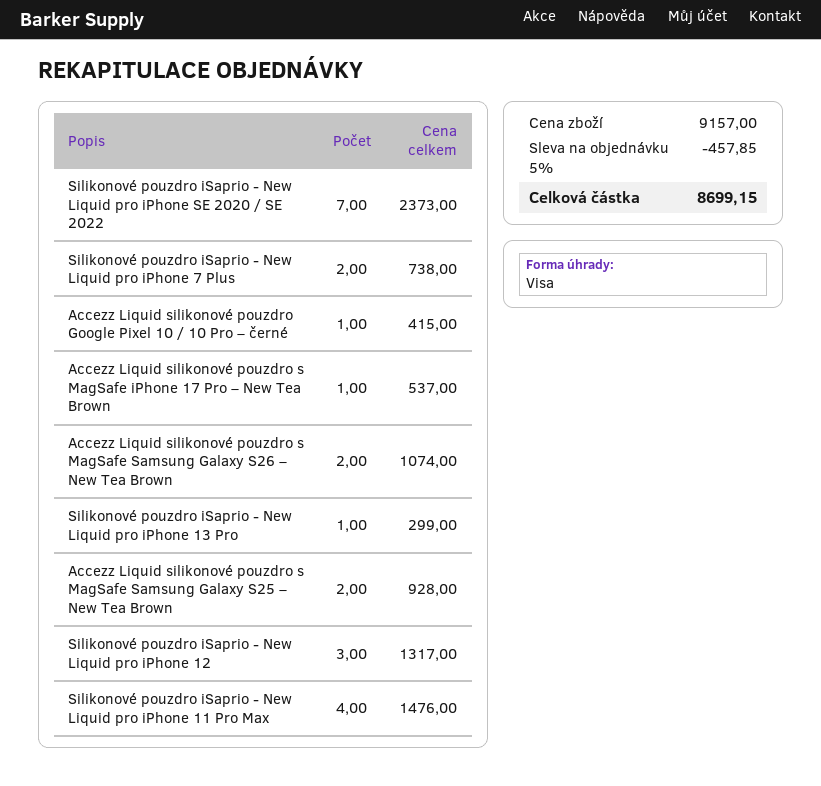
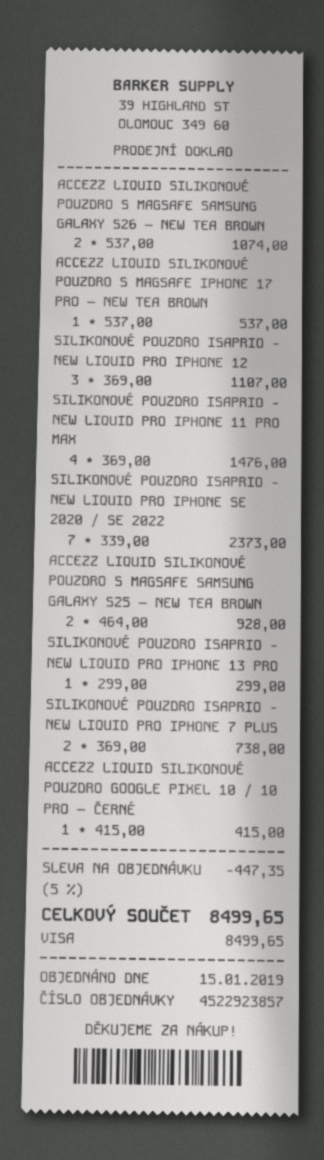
Silikonové pouzdro iSaprio - New Liquid pro iPhone 12: 3 for 1317.00 -> 3 for 1107.00
discount: 5% = 457.85 -> 5% = 447.35
total: 8699.15 -> 8499.65

